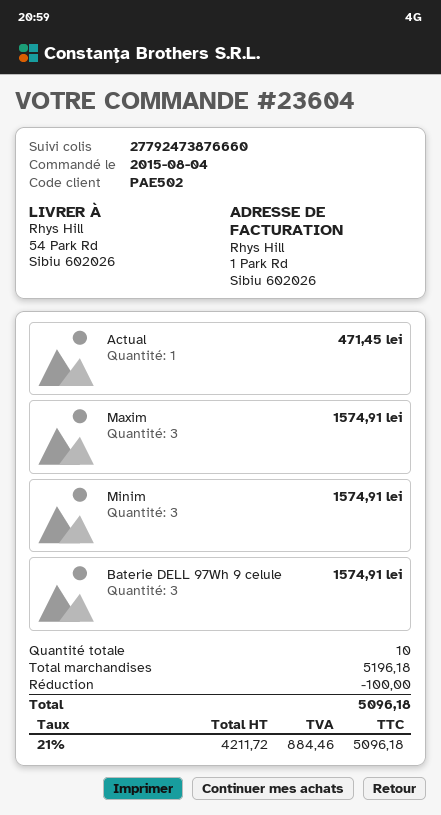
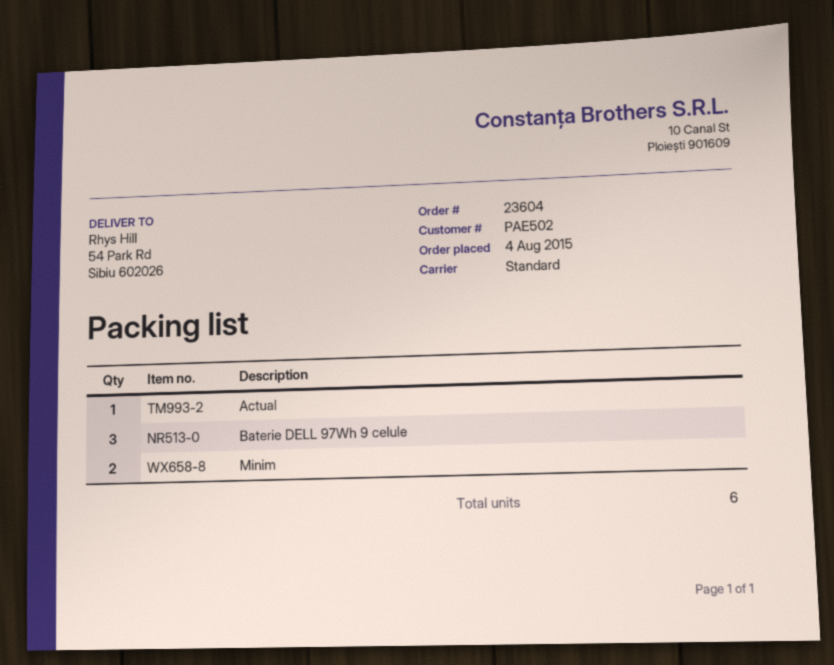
Maxim: 3 -> none
Minim: 3 -> 2
total quantity: 10 -> 6

